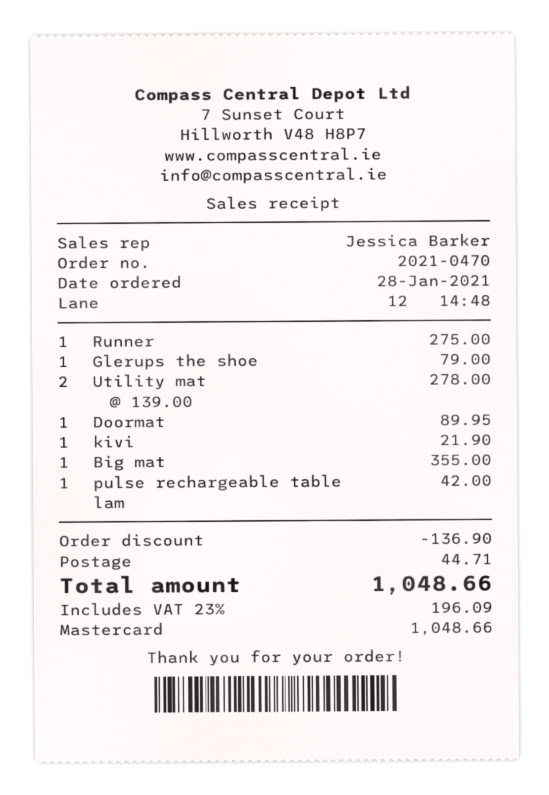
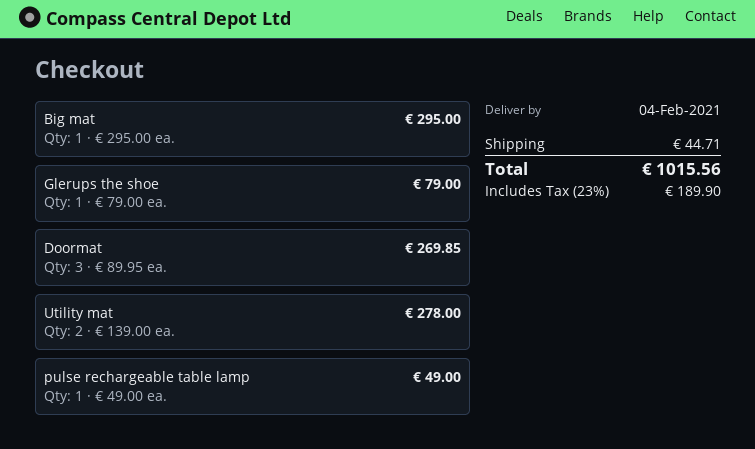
Runner: 1 x 275.00 = 275.00 -> none
Doormat: 1 x 89.95 = 89.95 -> 3 x 89.95 = 269.85
kivi: 1 x 21.90 = 21.90 -> none
Big mat: 1 x 355.00 = 355.00 -> 1 x 295.00 = 295.00
pulse rechargeable table lam: 1 x 42.00 = 42.00 -> 1 x 49.00 = 49.00
discount: 136.90 -> none
tax: 23% = 196.09 -> 23% = 189.90
total: 1048.66 -> 1015.56

